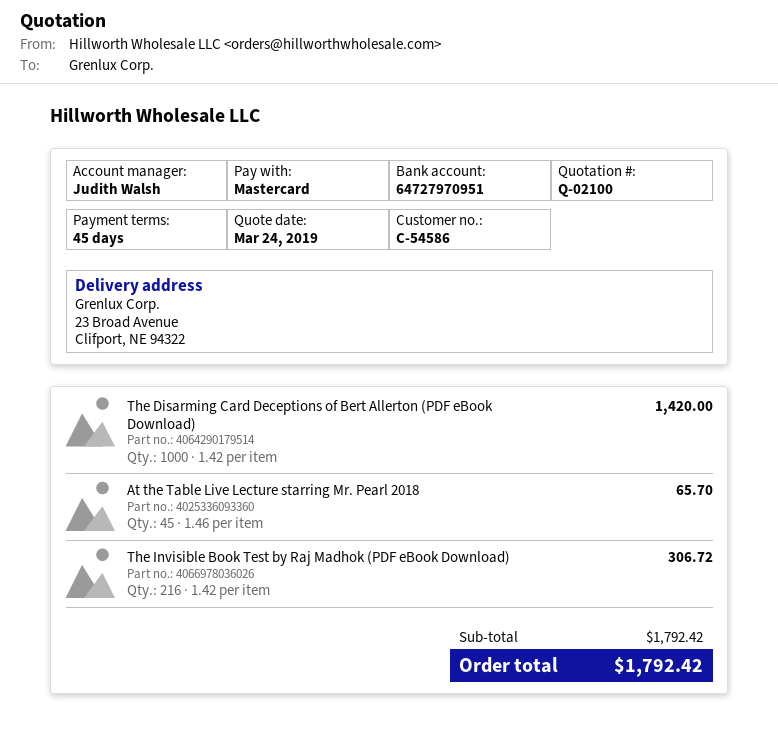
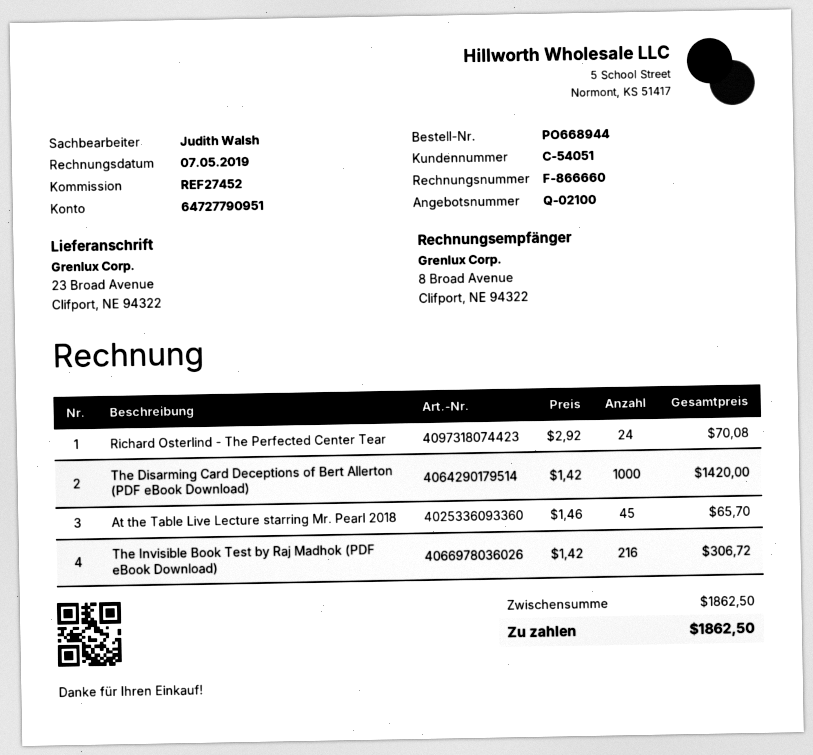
customer number: C-54586 -> C-54051
bank account: 64727970951 -> 64727790951
Richard Osterlind - The Perfected Center Tear: none -> 24 x 2.92 = 70.08
subtotal: 1792.42 -> 1862.50
total: 1792.42 -> 1862.50

